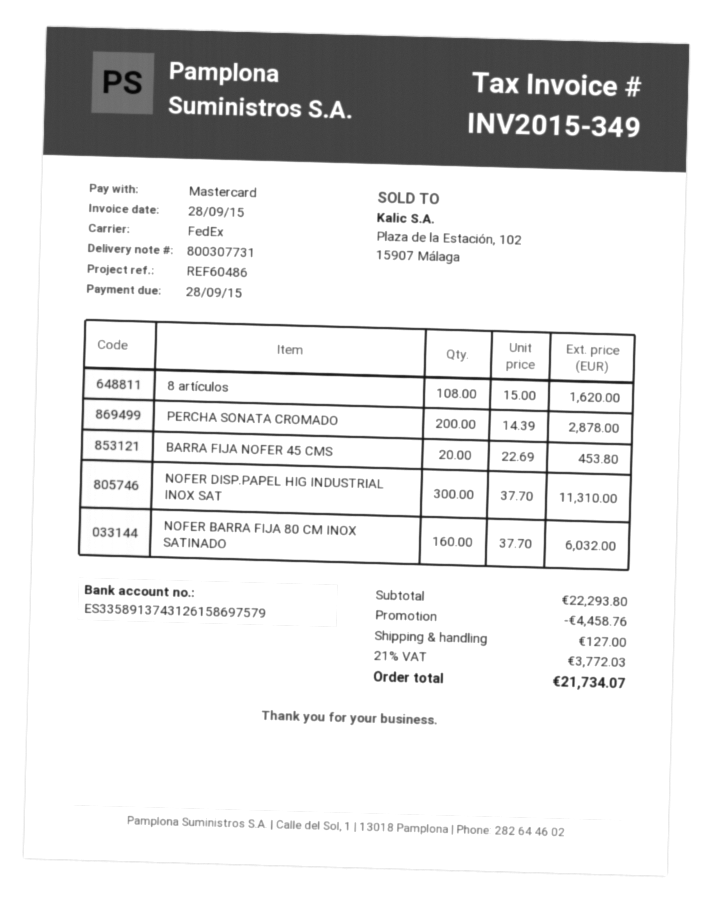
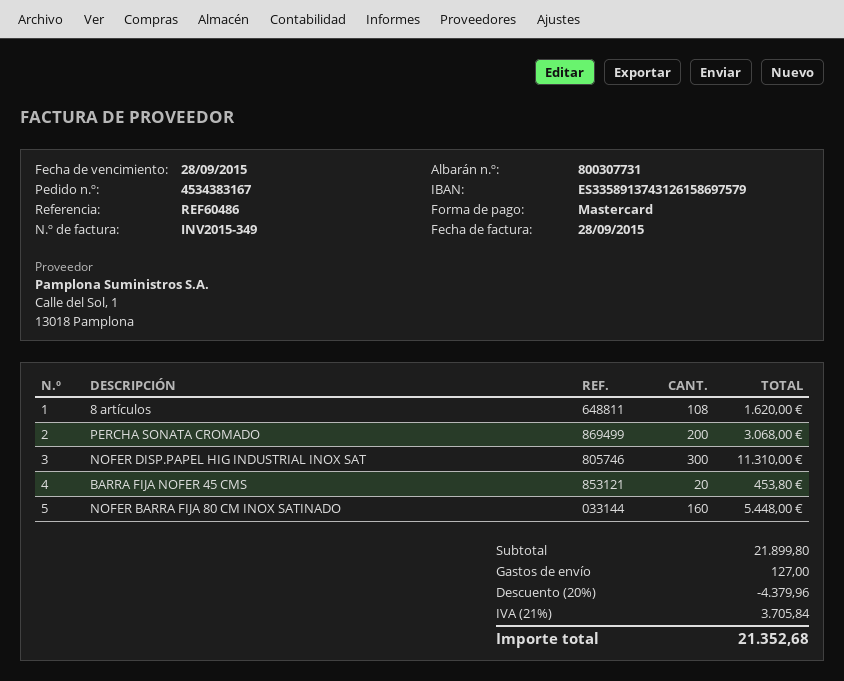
PERCHA SONATA CROMADO: 200 for 2878.00 -> 200 for 3068.00
NOFER BARRA FIJA 80 CM INOX SATINADO: 160 for 6032.00 -> 160 for 5448.00
subtotal: 22293.80 -> 21899.80
discount: 4458.76 -> 4379.96
tax: 21% = 3772.03 -> 21% = 3705.84
total: 21734.07 -> 21352.68

